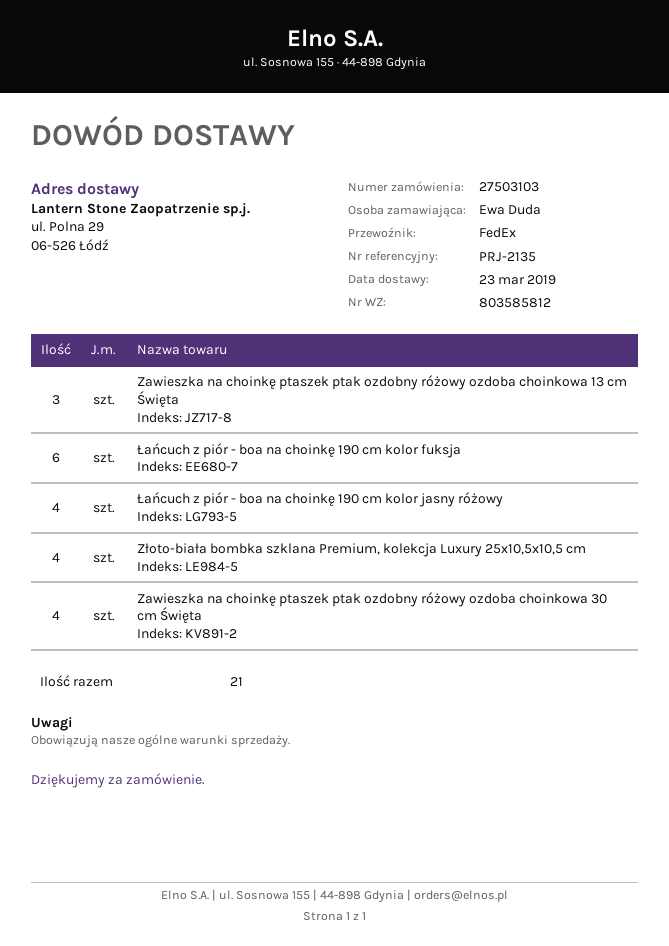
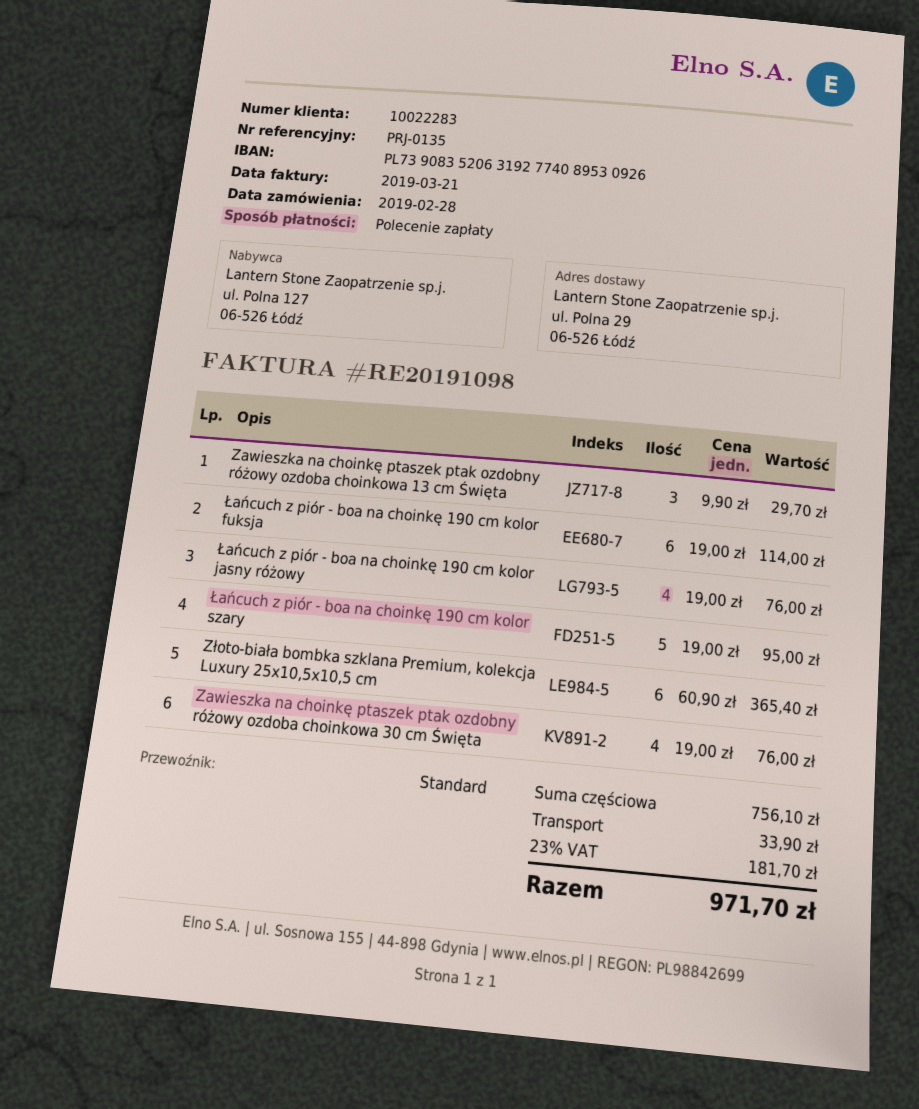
reference: PRJ-2135 -> PRJ-0135
shipping method: FedEx -> standard
Złoto-biała bombka szklana Premium, kolekcja Luxury 25x10,5x10,5 cm: 4 -> 6
Łańcuch z piór - boa na choinkę 190 cm kolor szary: none -> 5

